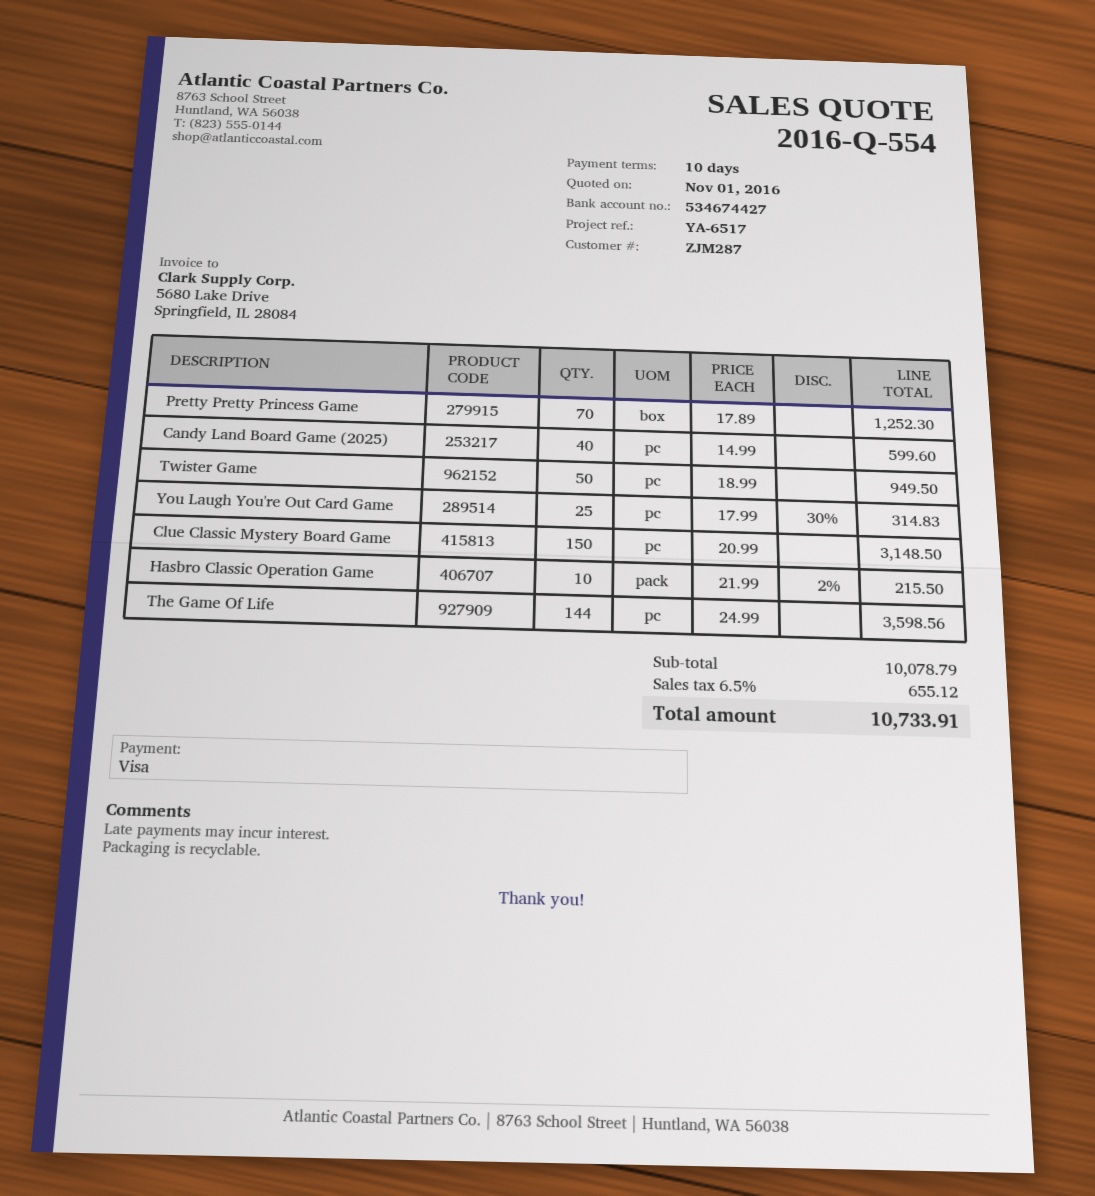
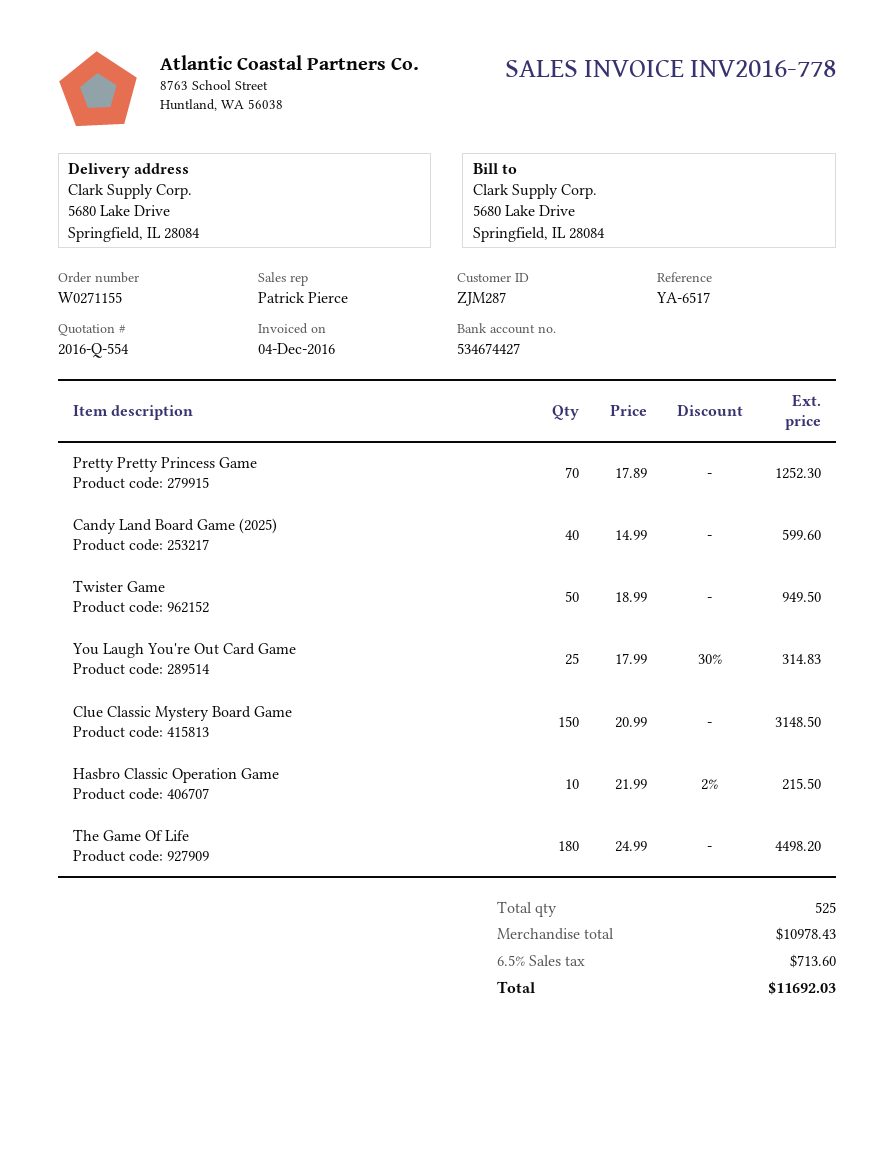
The Game Of Life: 144 x 24.99 = 3598.56 -> 180 x 24.99 = 4498.20
subtotal: 10078.79 -> 10978.43
tax: 6.5% = 655.12 -> 6.5% = 713.60
total: 10733.91 -> 11692.03

